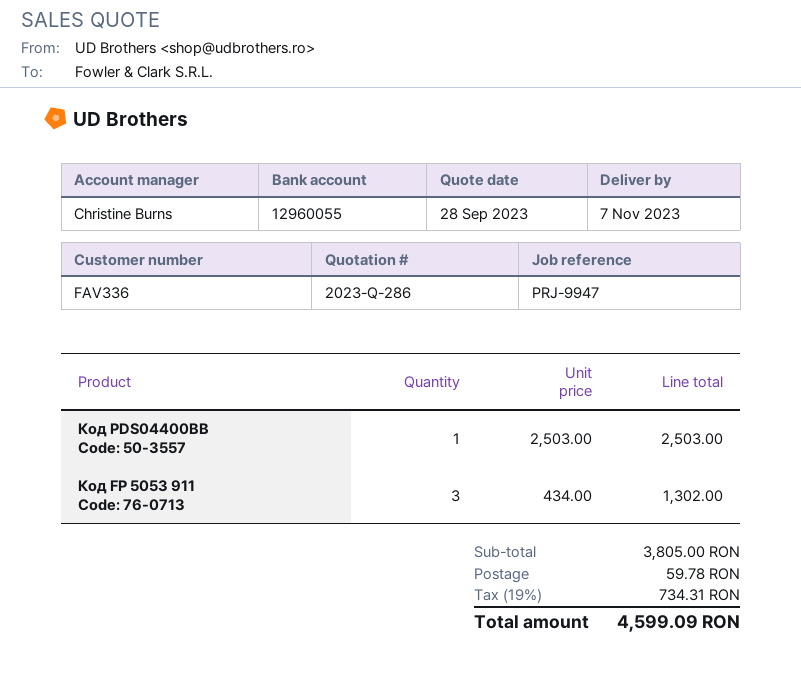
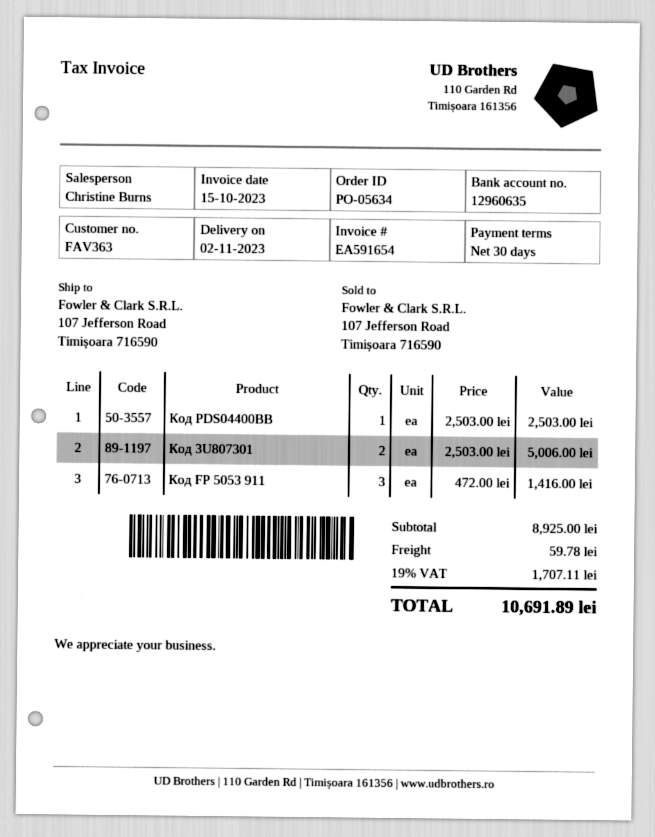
delivery date: 2023-11-07 -> 2023-11-02
customer number: FAV336 -> FAV363
bank account: 12960055 -> 12960635
Код FP 5053 911: 3 x 434.00 = 1302.00 -> 3 x 472.00 = 1416.00
Код 3U807301: none -> 2 x 2503.00 = 5006.00
subtotal: 3805.00 -> 8925.00
tax: 19% = 734.31 -> 19% = 1707.11
total: 4599.09 -> 10691.89

